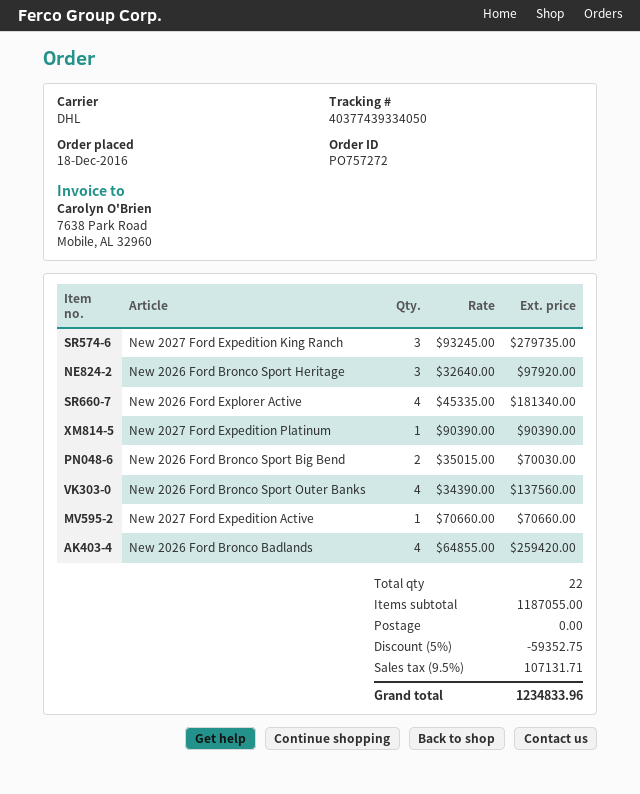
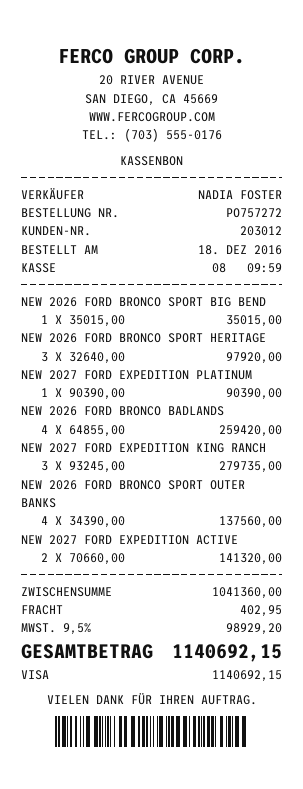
New 2026 Ford Explorer Active: 4 x 45335.00 = 181340.00 -> none
New 2026 Ford Bronco Sport Big Bend: 2 x 35015.00 = 70030.00 -> 1 x 35015.00 = 35015.00
New 2027 Ford Expedition Active: 1 x 70660.00 = 70660.00 -> 2 x 70660.00 = 141320.00
subtotal: 1187055.00 -> 1041360.00
discount: 5% = 59352.75 -> none
shipping: 0.00 -> 402.95
tax: 9.5% = 107131.71 -> 9.5% = 98929.20
total: 1234833.96 -> 1140692.15

